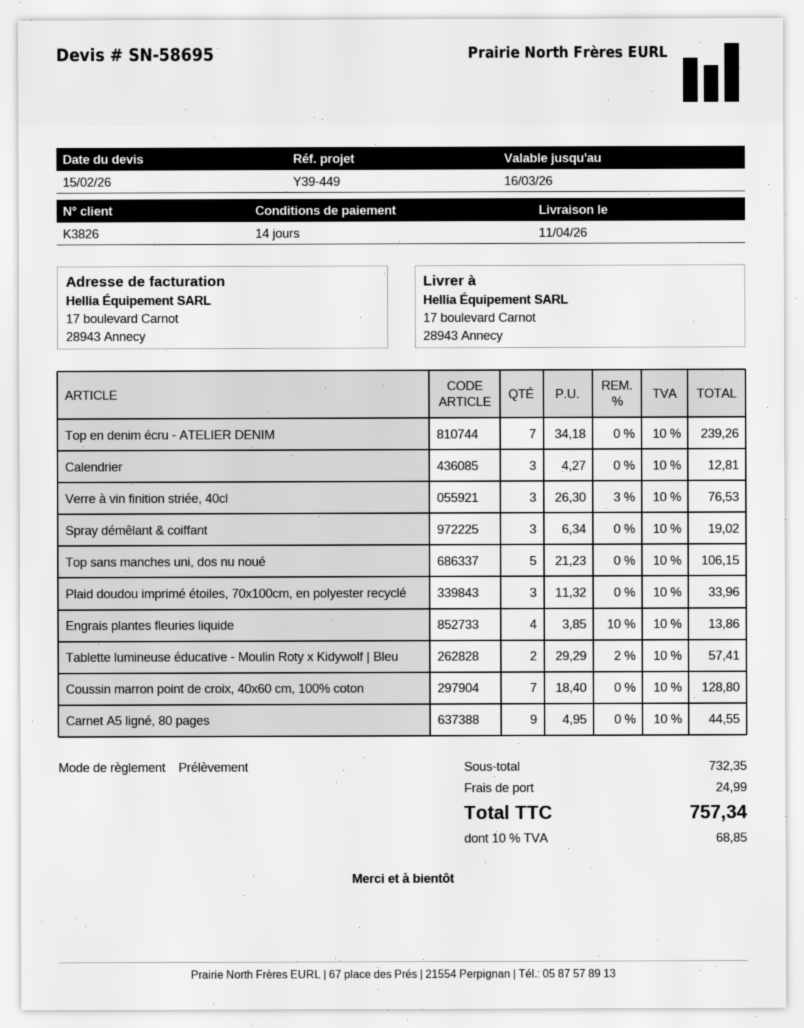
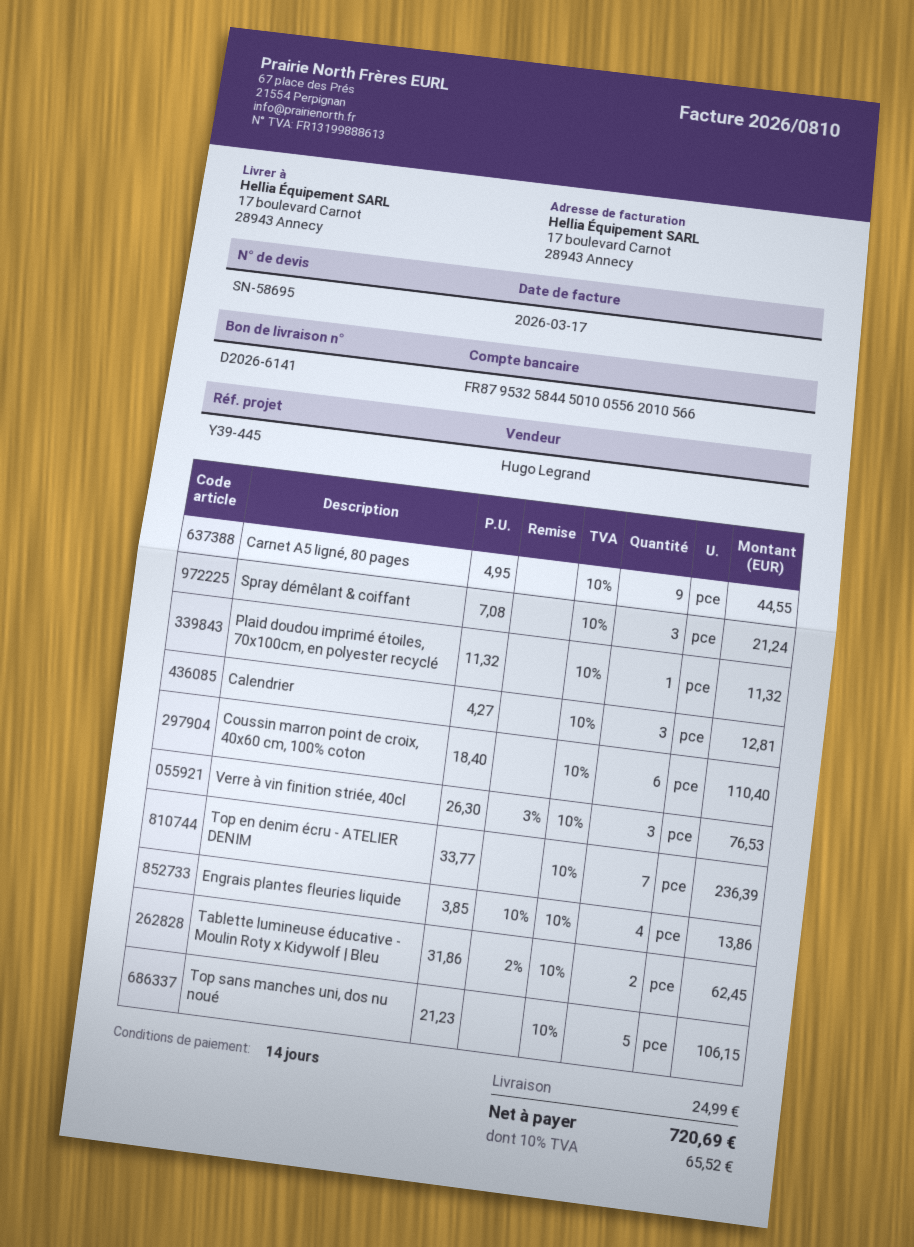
reference: Y39-449 -> Y39-445
Top en denim écru - ATELIER DENIM: 7 x 34.18 = 239.26 -> 7 x 33.77 = 236.39
Spray démêlant & coiffant: 3 x 6.34 = 19.02 -> 3 x 7.08 = 21.24
Plaid doudou imprimé étoiles, 70x100cm, en polyester recyclé: 3 x 11.32 = 33.96 -> 1 x 11.32 = 11.32
Tablette lumineuse éducative - Moulin Roty x Kidywolf | Bleu: 2 x 29.29 - 2% = 57.41 -> 2 x 31.86 - 2% = 62.45
Coussin marron point de croix, 40x60 cm, 100% coton: 7 x 18.40 = 128.80 -> 6 x 18.40 = 110.40
tax: 10% = 68.85 -> 10% = 65.52
total: 757.34 -> 720.69

